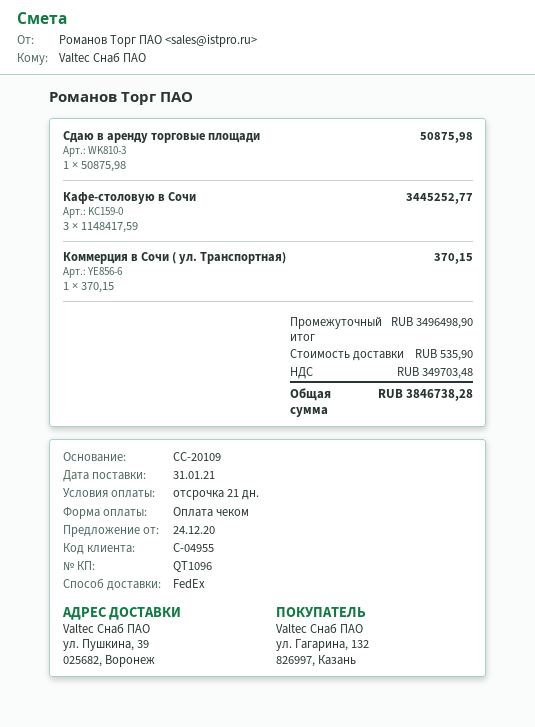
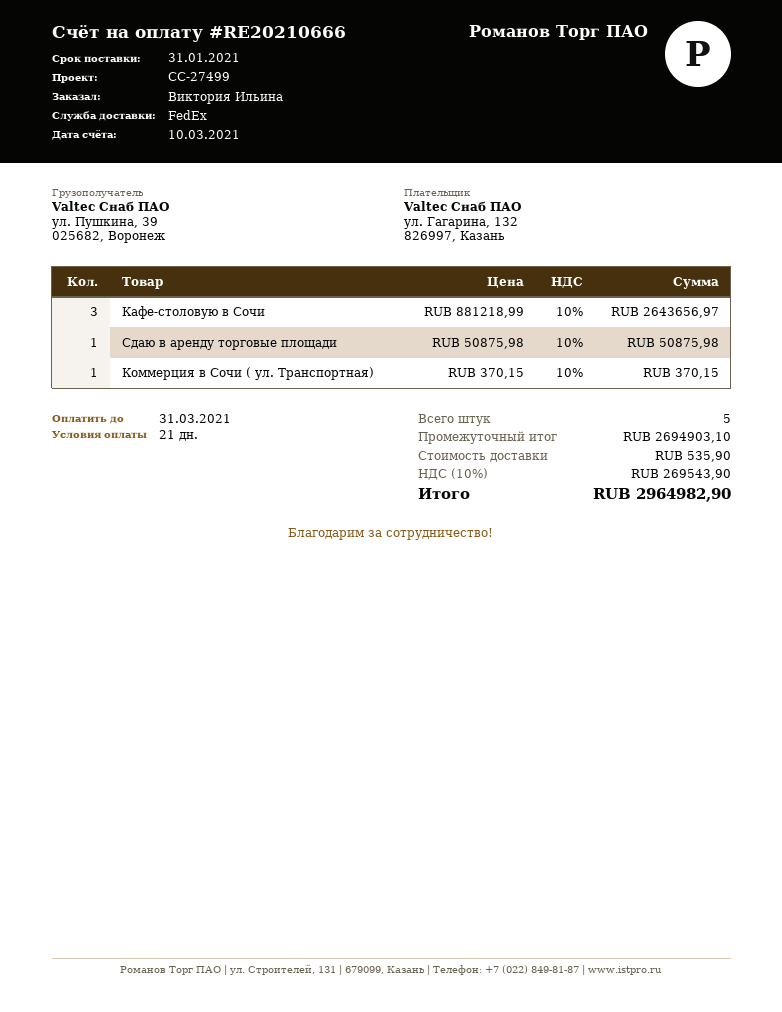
reference: CC-20109 -> CC-27499
Кафе-столовую в Сочи: 3 x 1148417.59 = 3445252.77 -> 3 x 881218.99 = 2643656.97
subtotal: 3496498.90 -> 2694903.10
tax: 349703.48 -> 269543.90
total: 3846738.28 -> 2964982.90

